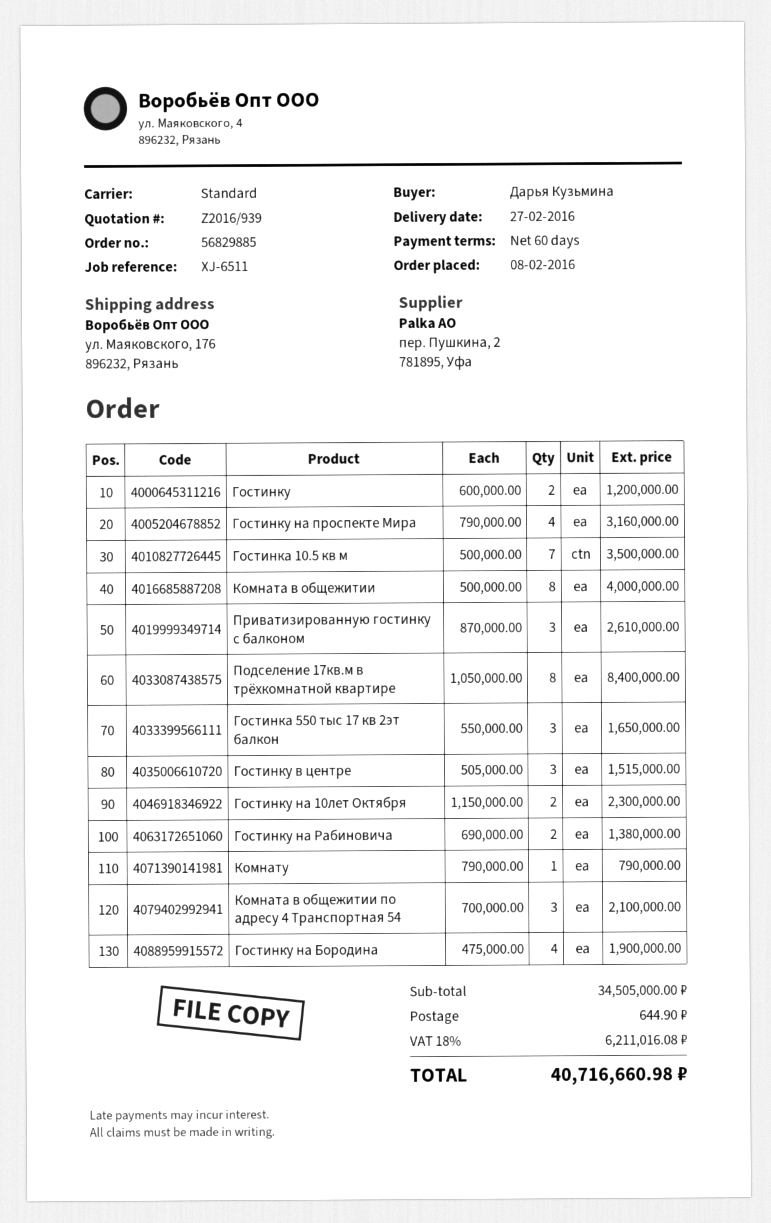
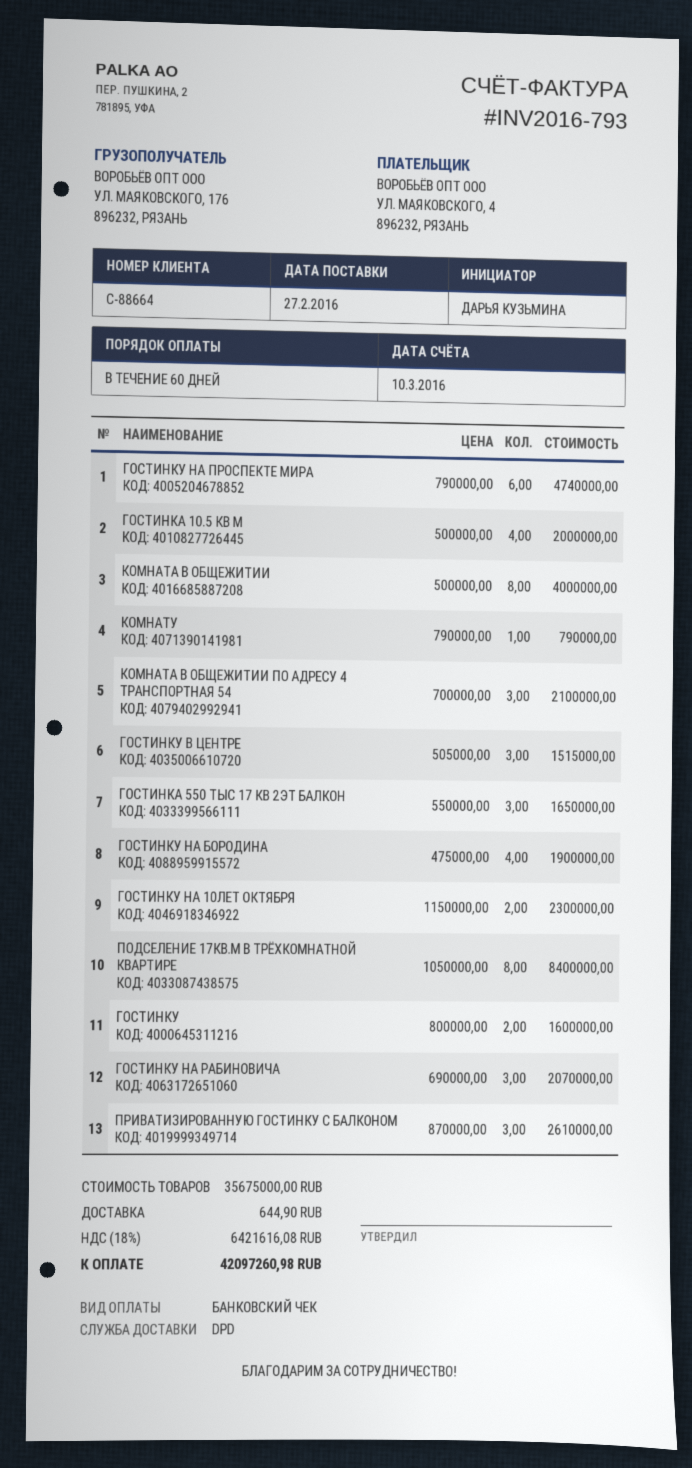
shipping method: standard -> DPD
Гостинку: 2 x 600000.00 = 1200000.00 -> 2 x 800000.00 = 1600000.00
Гостинку на проспекте Мира: 4 x 790000.00 = 3160000.00 -> 6 x 790000.00 = 4740000.00
Гостинка 10.5 кв м: 7 x 500000.00 = 3500000.00 -> 4 x 500000.00 = 2000000.00
Гостинку на Рабиновича: 2 x 690000.00 = 1380000.00 -> 3 x 690000.00 = 2070000.00
subtotal: 34505000.00 -> 35675000.00
tax: 18% = 6211016.08 -> 18% = 6421616.08
total: 40716660.98 -> 42097260.98

